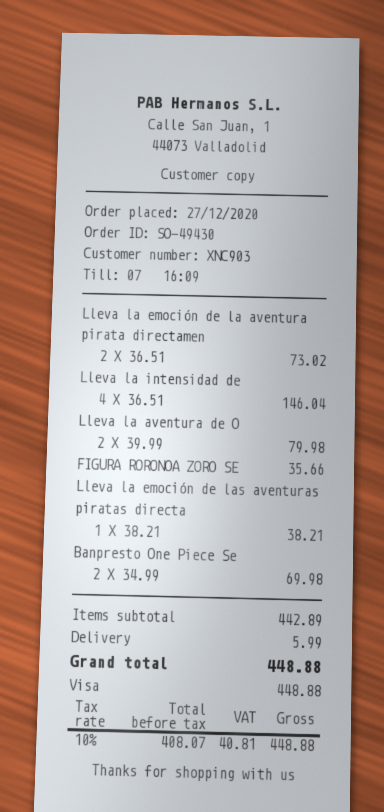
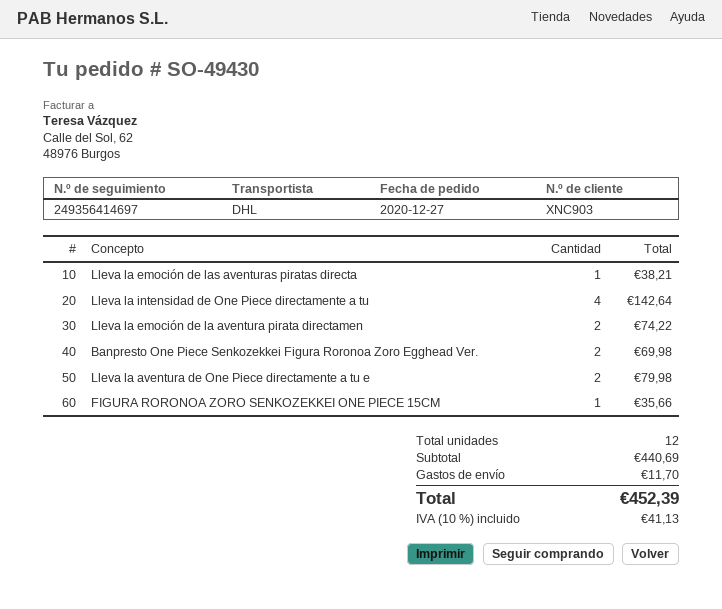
Lleva la emoción de la aventura pirata directamen: 2 for 73.02 -> 2 for 74.22
Lleva la intensidad de: 4 for 146.04 -> 4 for 142.64
subtotal: 442.89 -> 440.69
shipping: 5.99 -> 11.70
tax: 10% = 40.81 -> 10% = 41.13
total: 448.88 -> 452.39

